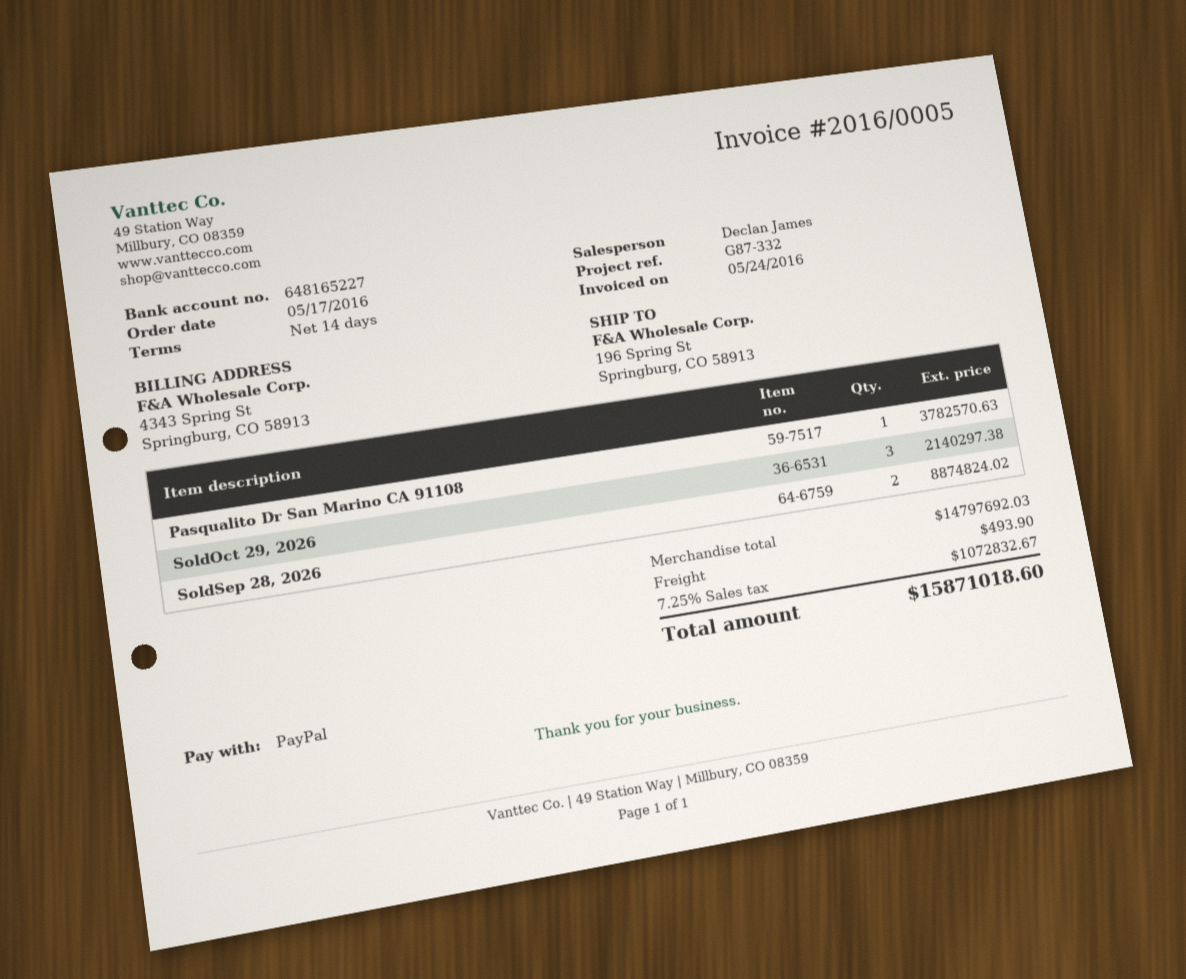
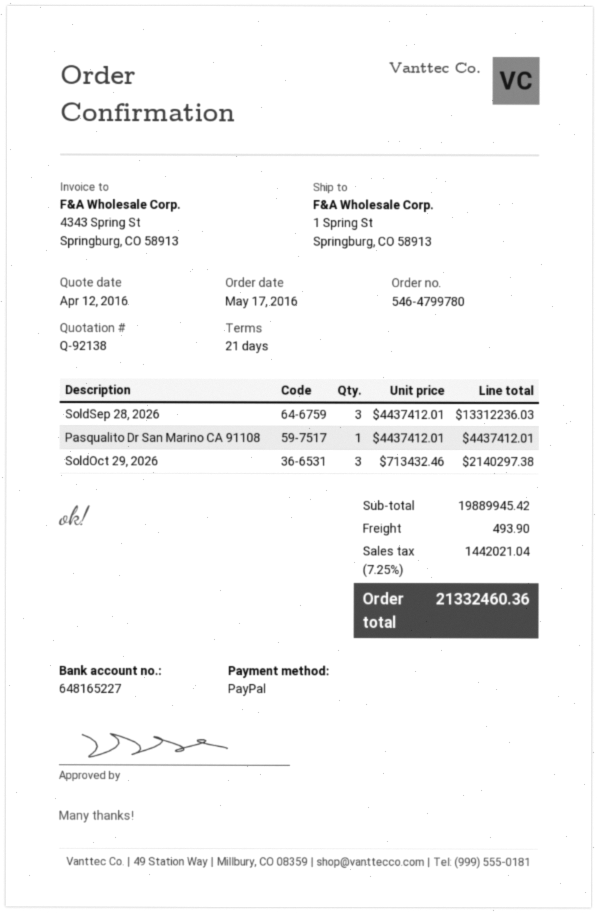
payment terms: 14 days -> 21 days
ship to: 196 Spring St, Springburg, CO 58913 -> 1 Spring St, Springburg, CO 58913
Pasqualito Dr San Marino CA 91108: 1 for 3782570.63 -> 1 for 4437412.01
SoldSep 28, 2026: 2 for 8874824.02 -> 3 for 13312236.03
subtotal: 14797692.03 -> 19889945.42
tax: 7.25% = 1072832.67 -> 7.25% = 1442021.04
total: 15871018.60 -> 21332460.36

